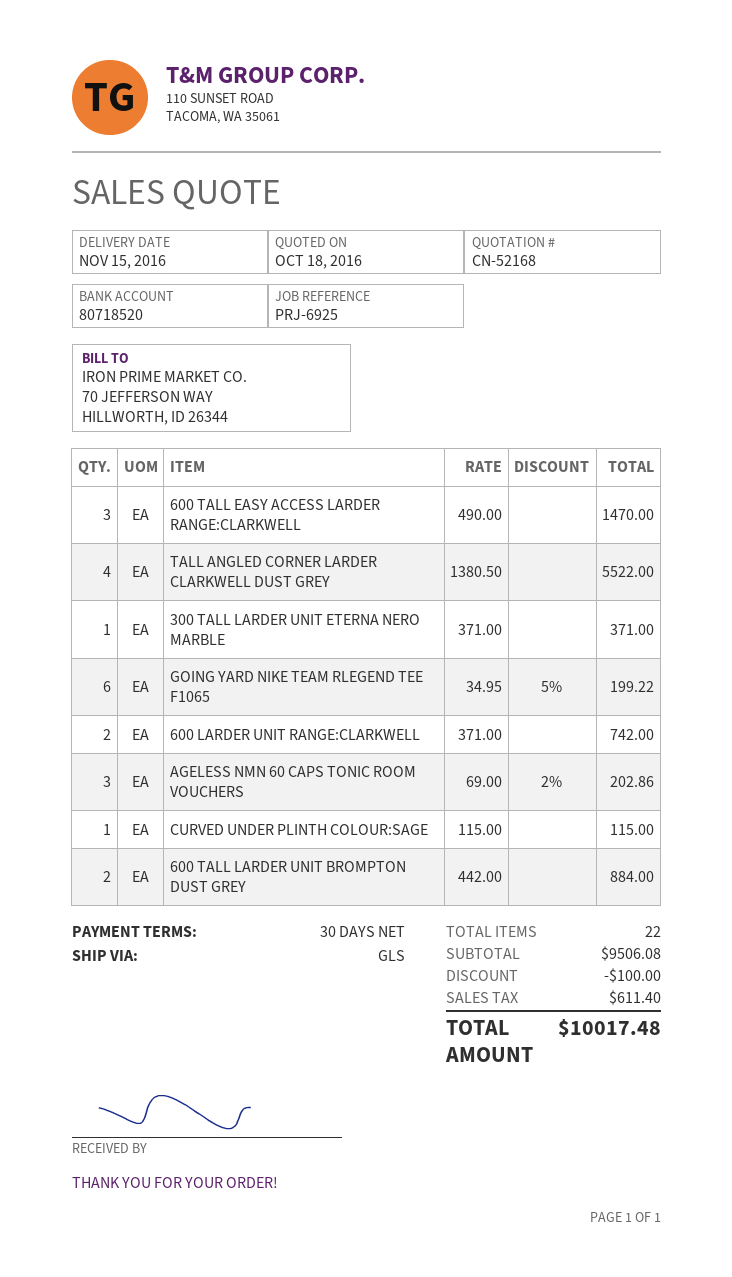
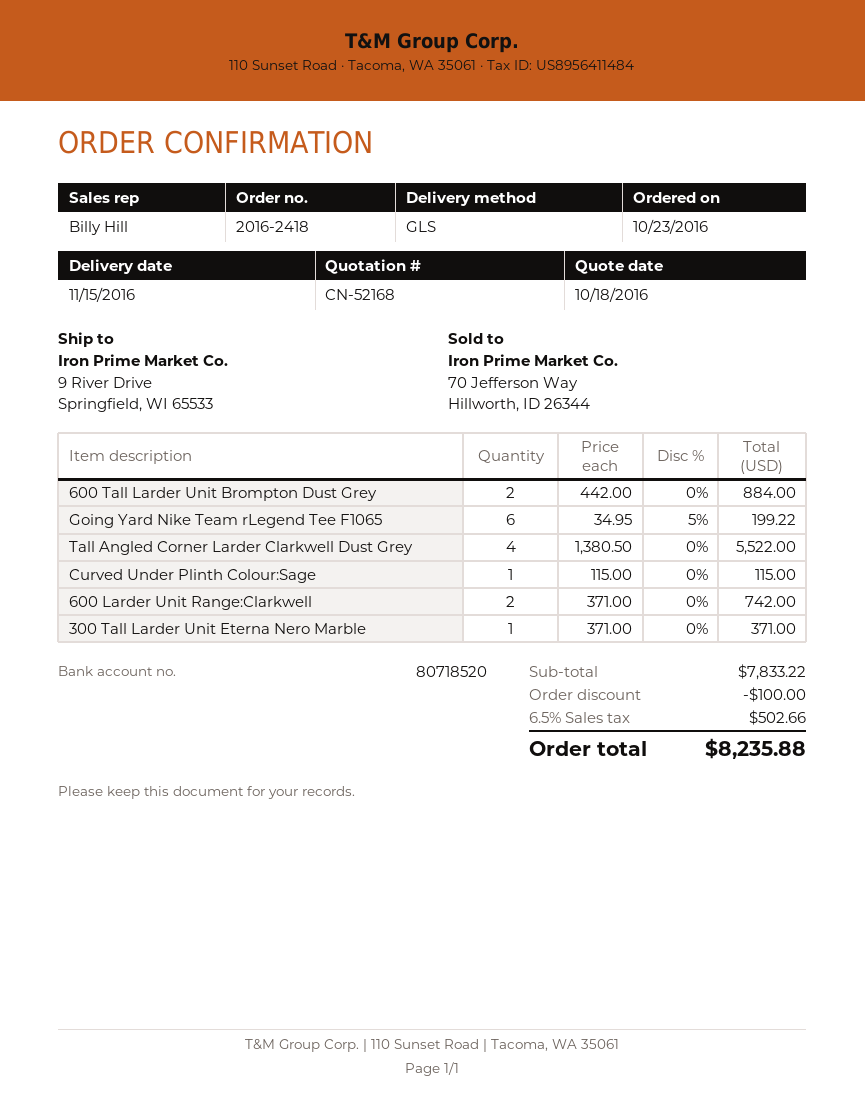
600 TALL EASY ACCESS LARDER RANGE:CLARKWELL: 3 x 490.00 = 1470.00 -> none
AGELESS NMN 60 CAPS TONIC ROOM VOUCHERS: 3 x 69.00 - 2% = 202.86 -> none
subtotal: 9506.08 -> 7833.22
tax: 611.40 -> 502.66
total: 10017.48 -> 8235.88

